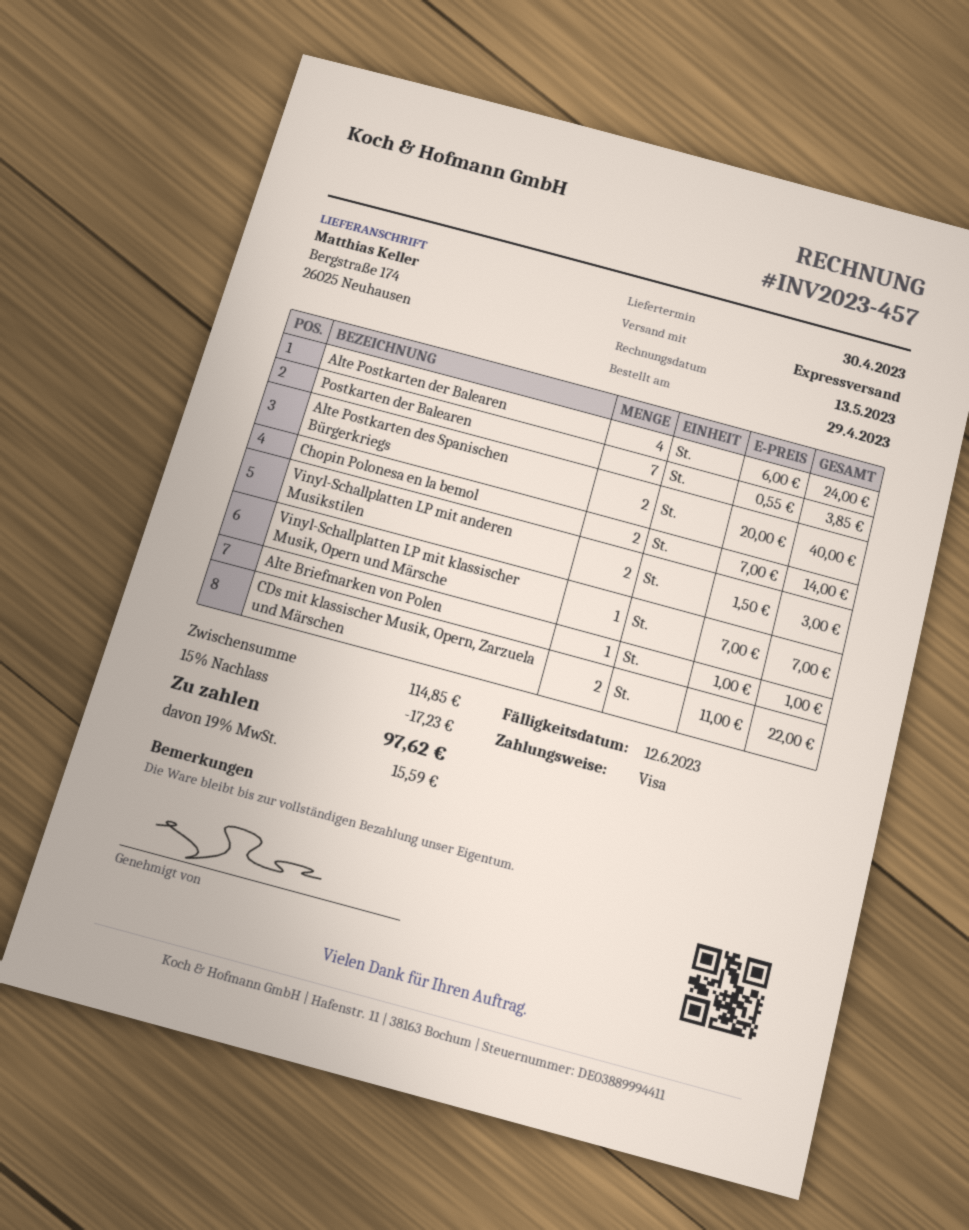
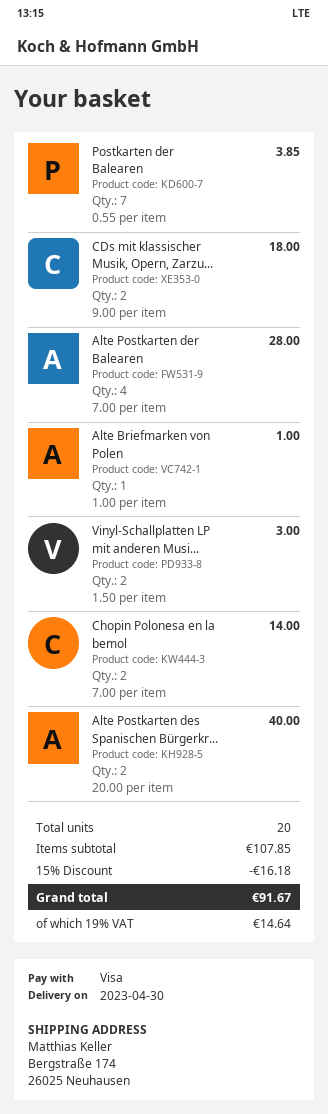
Alte Postkarten der Balearen: 4 x 6.00 = 24.00 -> 4 x 7.00 = 28.00
Vinyl-Schallplatten LP mit klassischer Musik, Opern und Märsche: 1 x 7.00 = 7.00 -> none
CDs mit klassischer Musik, Opern, Zarzuela und Märschen: 2 x 11.00 = 22.00 -> 2 x 9.00 = 18.00
subtotal: 114.85 -> 107.85
discount: 15% = 17.23 -> 15% = 16.18
tax: 19% = 15.59 -> 19% = 14.64
total: 97.62 -> 91.67

